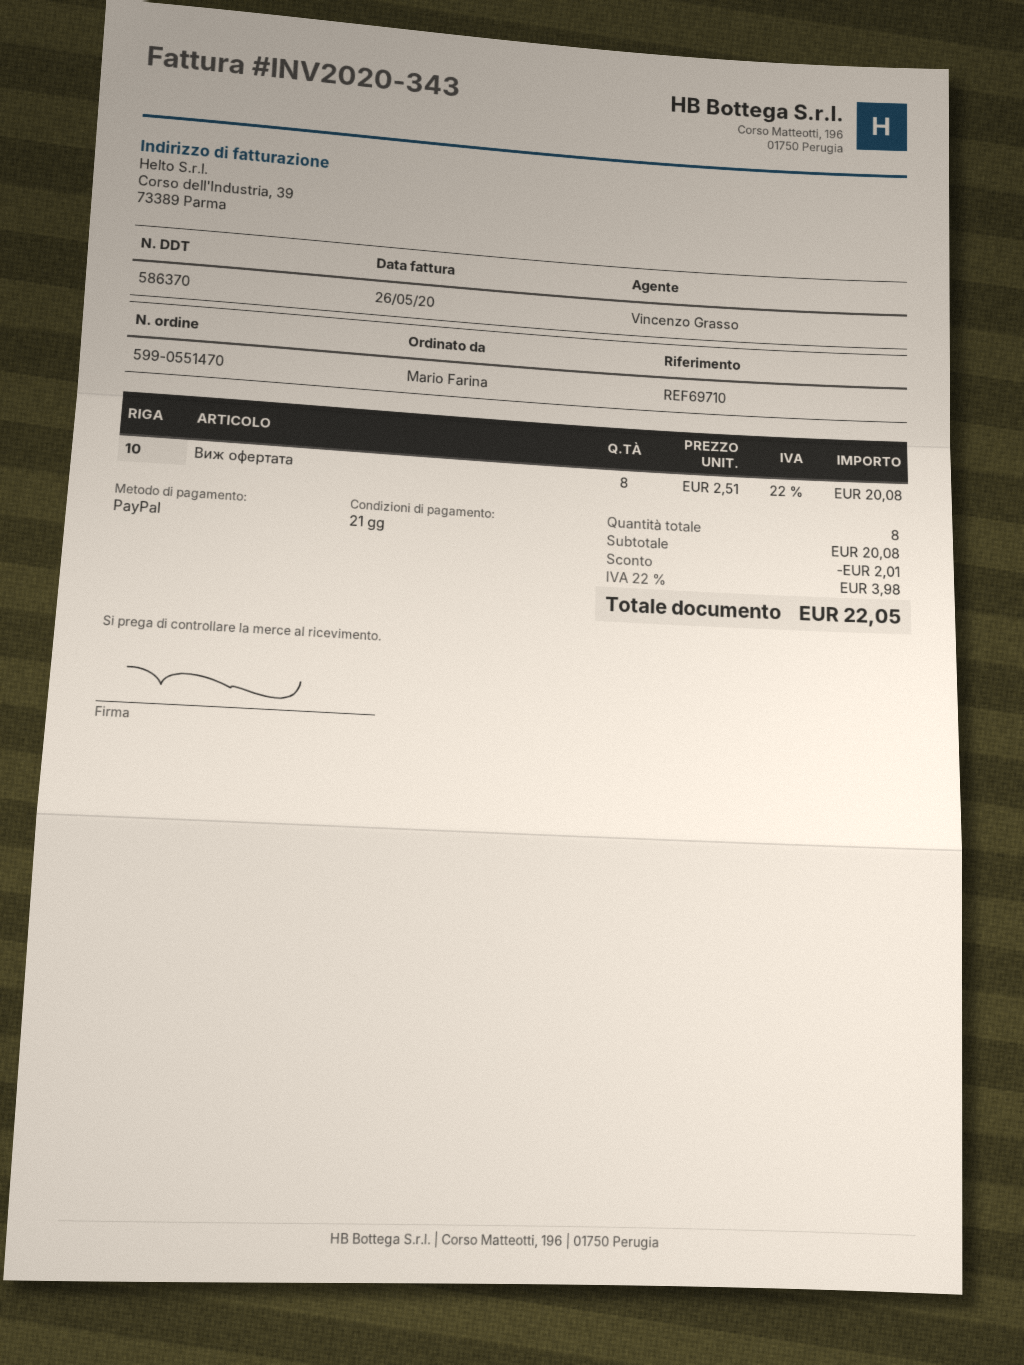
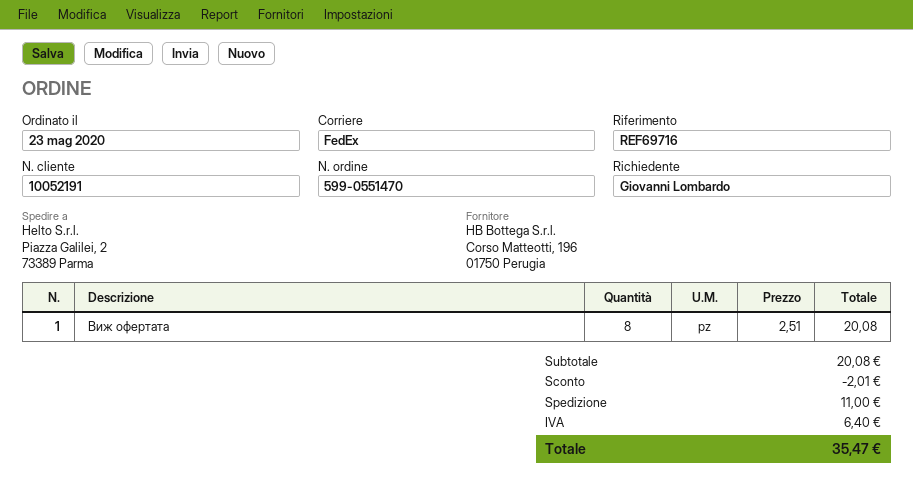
reference: REF69710 -> REF69716
ordered by: Mario Farina -> Giovanni Lombardo
shipping: none -> 11.00
tax: 3.98 -> 6.40
total: 22.05 -> 35.47

